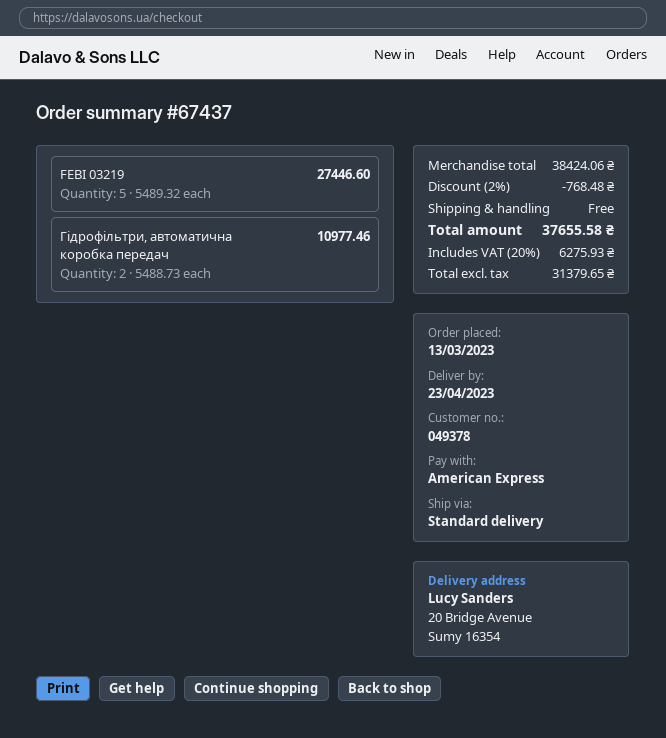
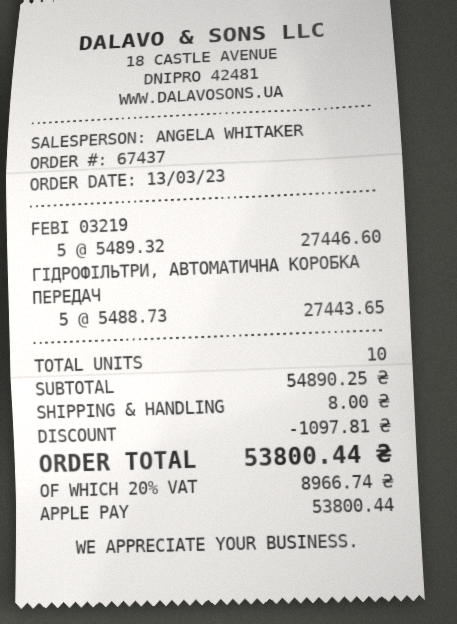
payment method: American Express -> Apple Pay
Гідрофільтри, автоматична коробка передач: 2 x 5488.73 = 10977.46 -> 5 x 5488.73 = 27443.65
subtotal: 38424.06 -> 54890.25
discount: 768.48 -> 1097.81
shipping: 0.00 -> 8.00
tax: 20% = 6275.93 -> 20% = 8966.74
total: 37655.58 -> 53800.44

